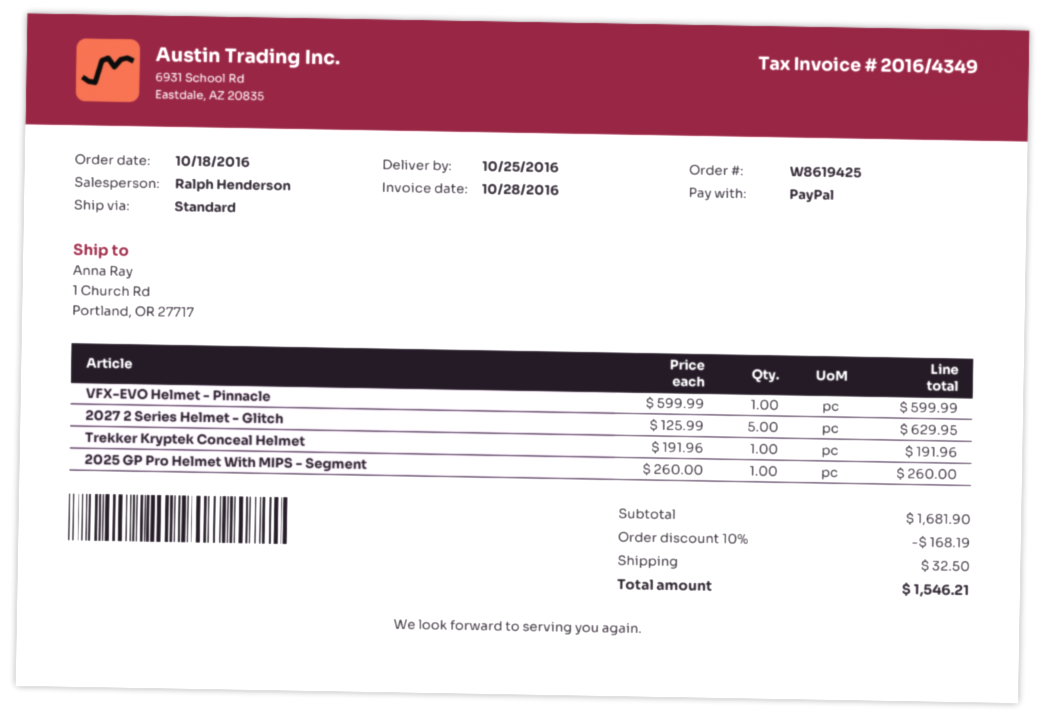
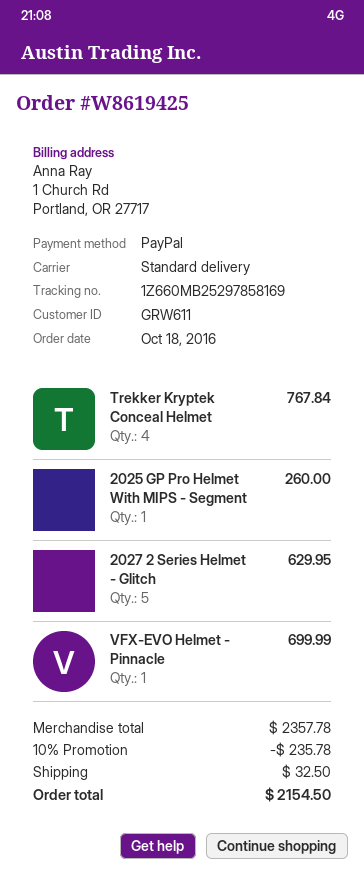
VFX-EVO Helmet - Pinnacle: 1 for 599.99 -> 1 for 699.99
Trekker Kryptek Conceal Helmet: 1 for 191.96 -> 4 for 767.84
subtotal: 1681.90 -> 2357.78
discount: 10% = 168.19 -> 10% = 235.78
total: 1546.21 -> 2154.50

